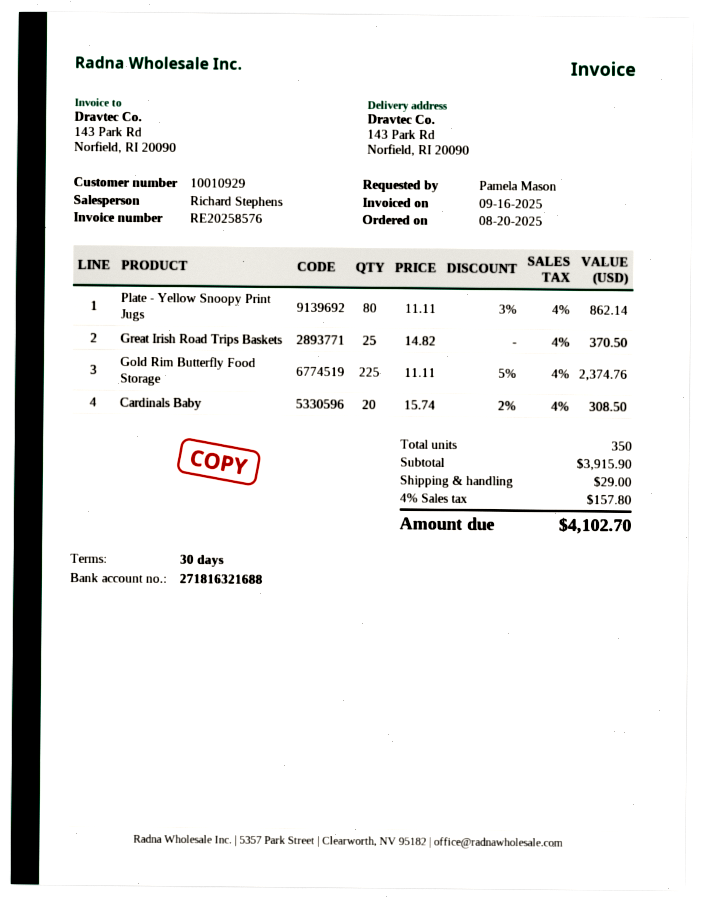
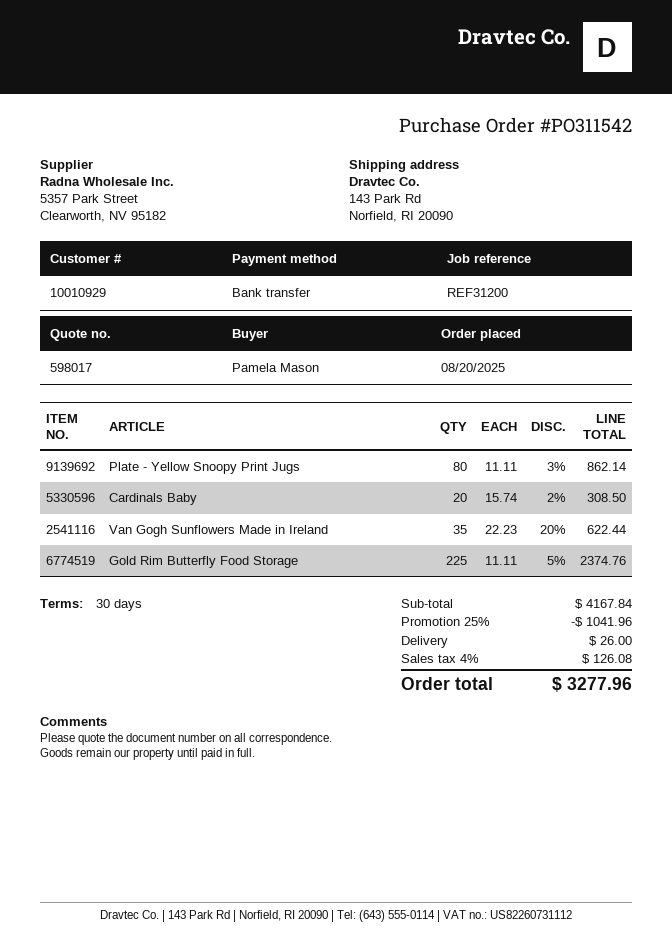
Great Irish Road Trips Baskets: 25 x 14.82 = 370.50 -> none
Van Gogh Sunflowers Made in Ireland: none -> 35 x 22.23 - 20% = 622.44
subtotal: 3915.90 -> 4167.84
discount: none -> 25% = 1041.96
shipping: 29.00 -> 26.00
tax: 4% = 157.80 -> 4% = 126.08
total: 4102.70 -> 3277.96

